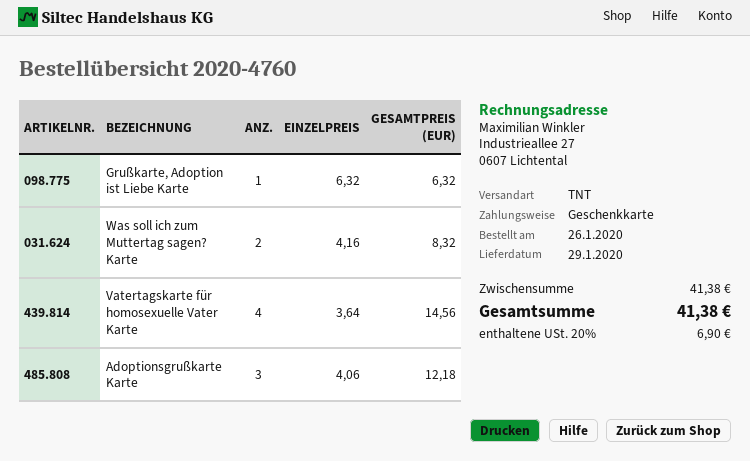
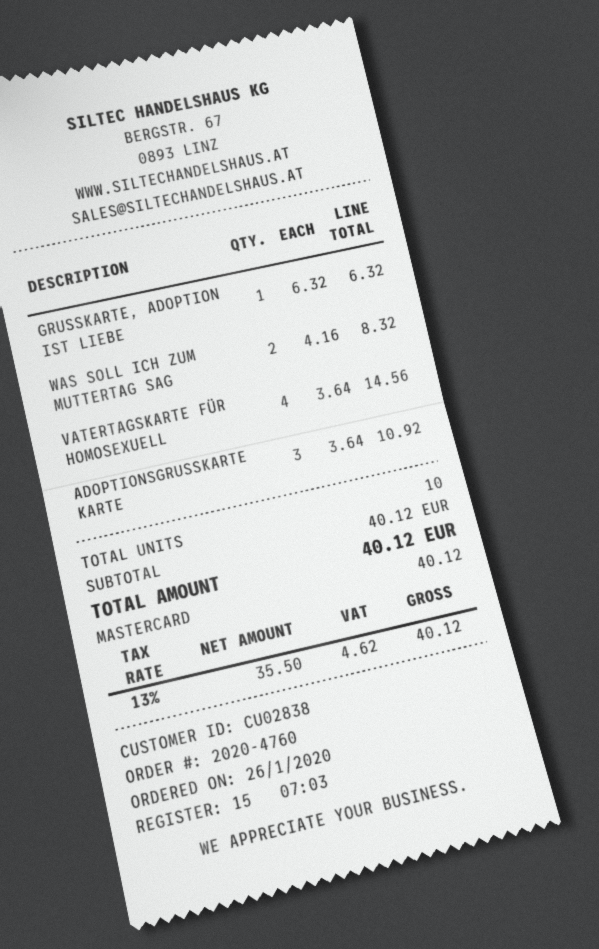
payment method: gift card -> Mastercard
Adoptionsgrußkarte Karte: 3 x 4.06 = 12.18 -> 3 x 3.64 = 10.92
subtotal: 41.38 -> 40.12
tax: 20% = 6.90 -> 13% = 4.62
total: 41.38 -> 40.12

